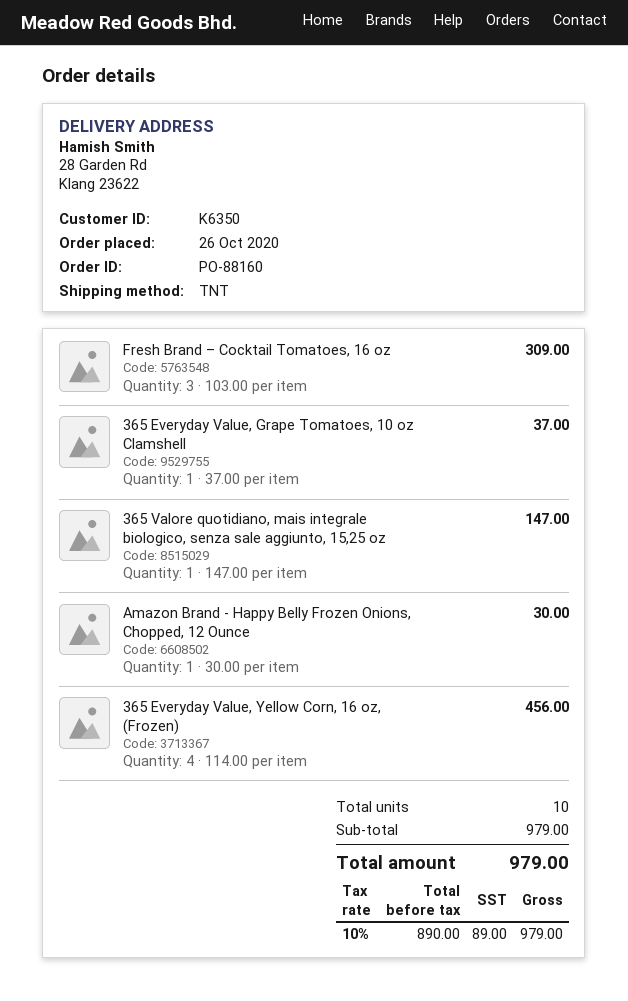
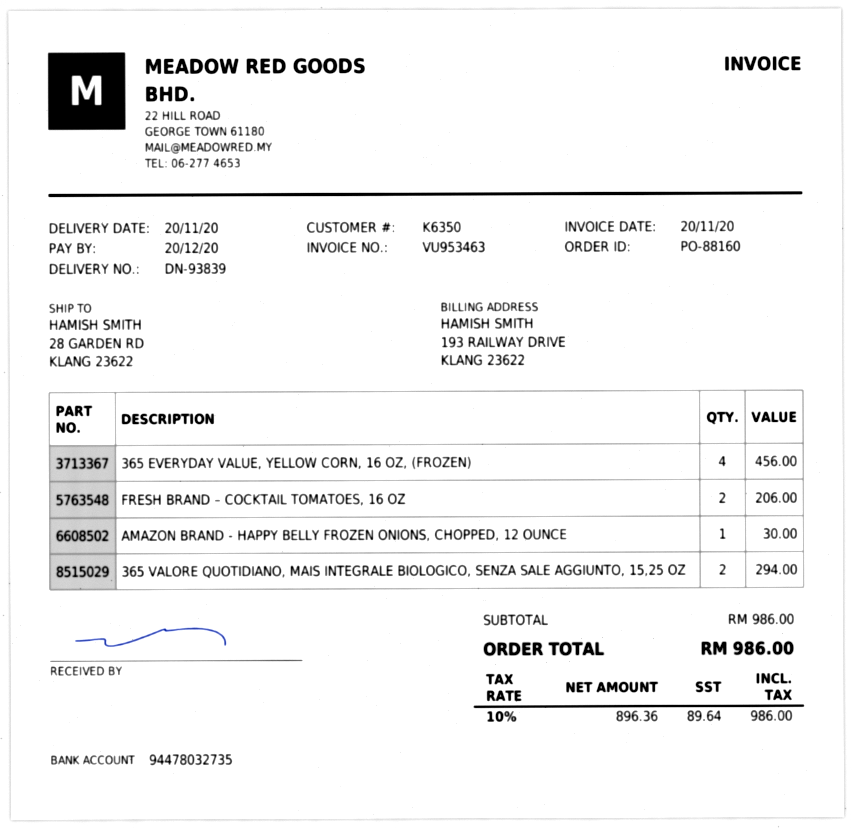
Fresh Brand – Cocktail Tomatoes, 16 oz: 3 for 309.00 -> 2 for 206.00
365 Everyday Value, Grape Tomatoes, 10 oz Clamshell: 1 for 37.00 -> none
365 Valore quotidiano, mais integrale biologico, senza sale aggiunto, 15,25 oz: 1 for 147.00 -> 2 for 294.00
subtotal: 979.00 -> 986.00
net: 890.00 -> 896.36
tax: 10% = 89.00 -> 10% = 89.64
total: 979.00 -> 986.00

